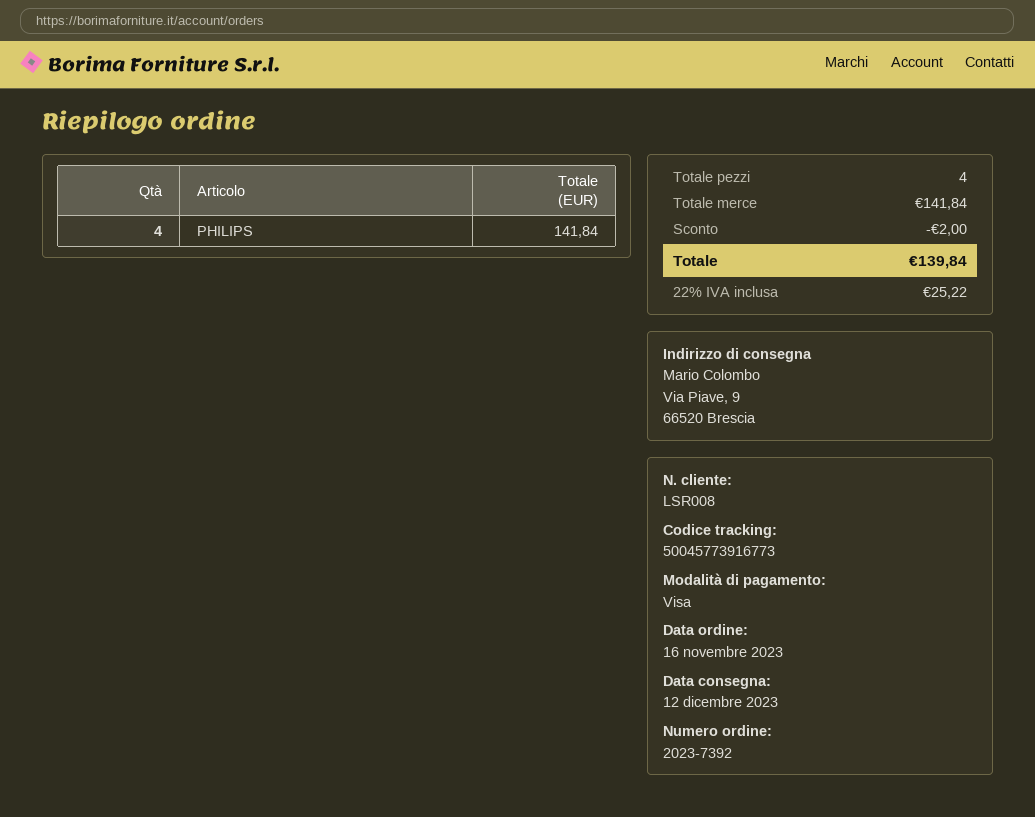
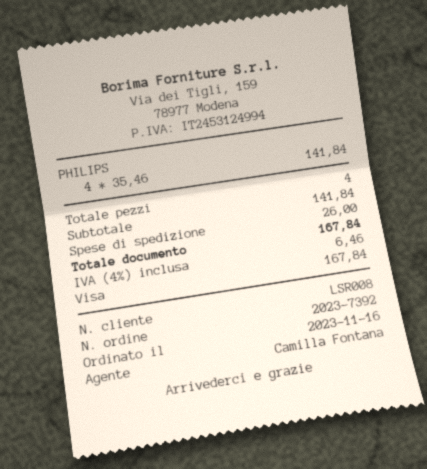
discount: 2.00 -> none
shipping: none -> 26.00
tax: 22% = 25.22 -> 4% = 6.46
total: 139.84 -> 167.84

